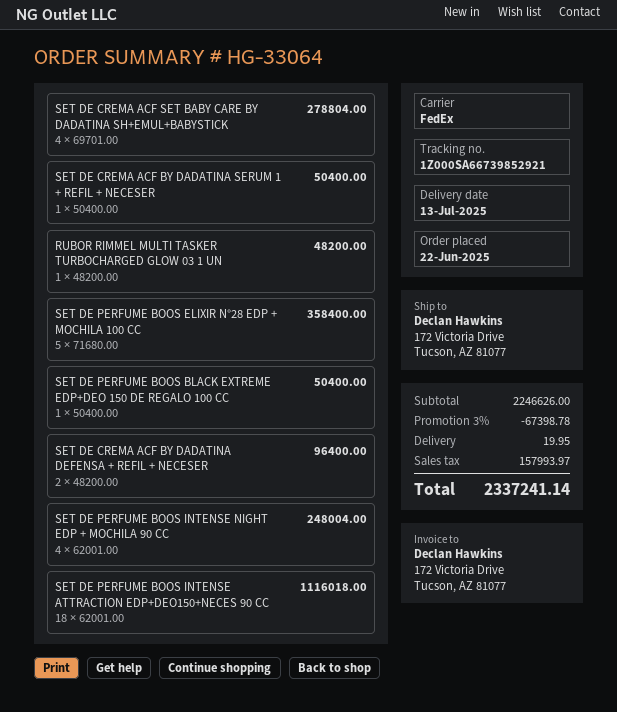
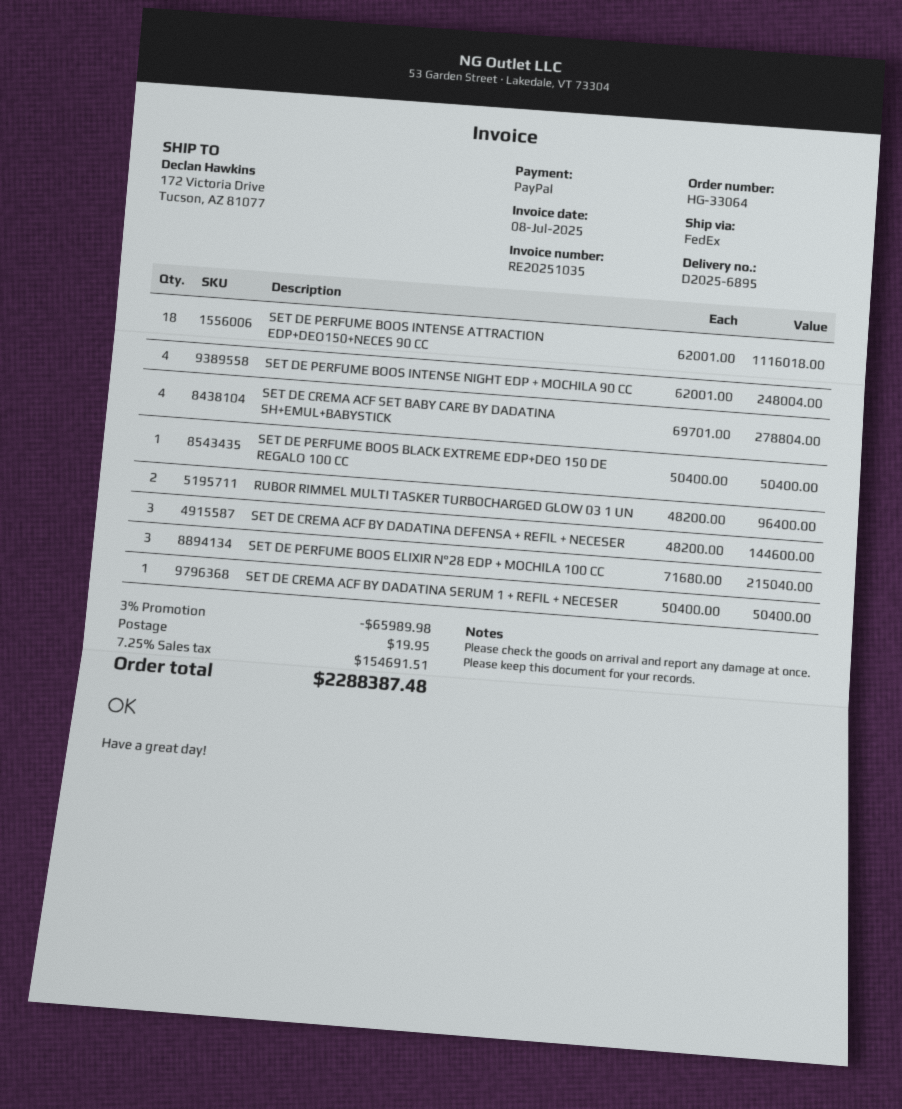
RUBOR RIMMEL MULTI TASKER TURBOCHARGED GLOW 03 1 UN: 1 x 48200.00 = 48200.00 -> 2 x 48200.00 = 96400.00
SET DE PERFUME BOOS ELIXIR N°28 EDP + MOCHILA 100 CC: 5 x 71680.00 = 358400.00 -> 3 x 71680.00 = 215040.00
SET DE CREMA ACF BY DADATINA DEFENSA + REFIL + NECESER: 2 x 48200.00 = 96400.00 -> 3 x 48200.00 = 144600.00
discount: 3% = 67398.78 -> 3% = 65989.98
tax: 157993.97 -> 154691.51
total: 2337241.14 -> 2288387.48

